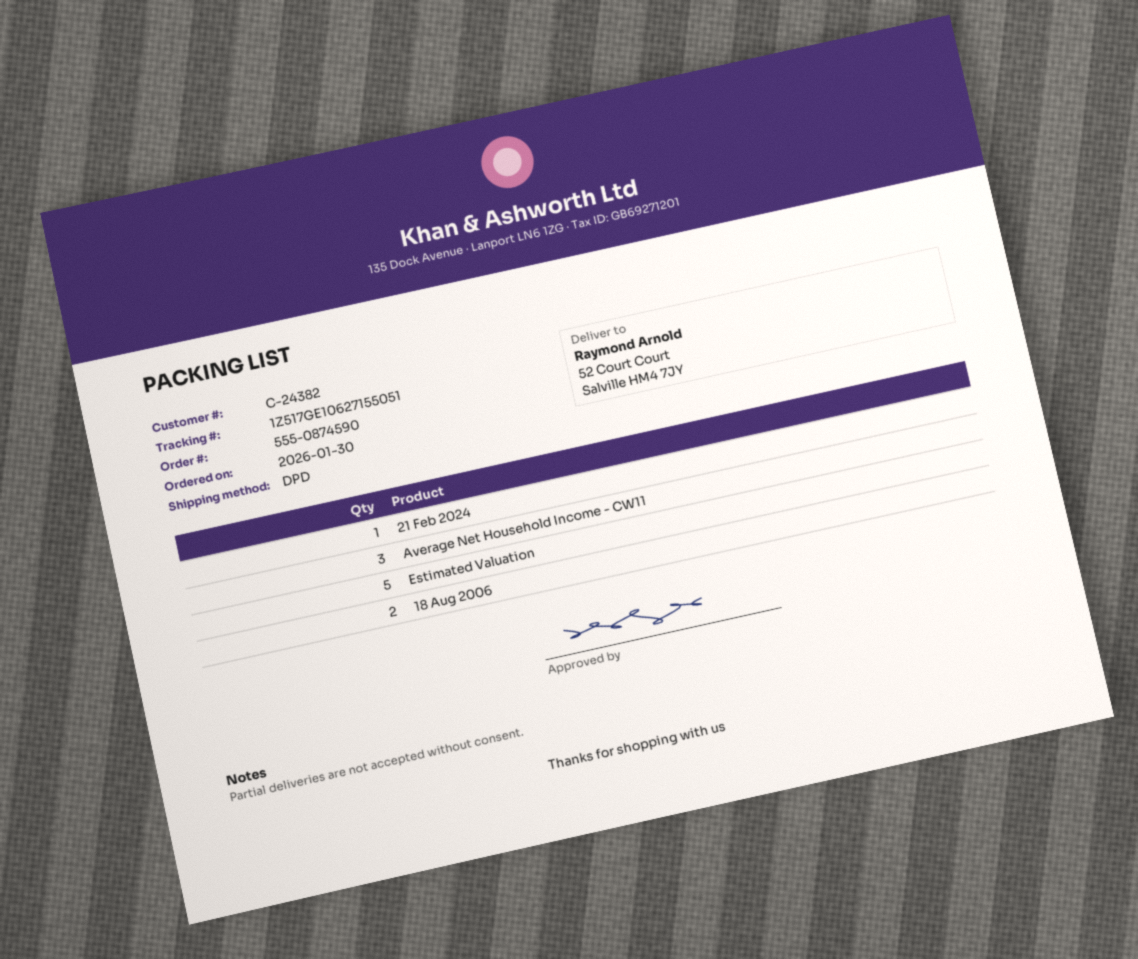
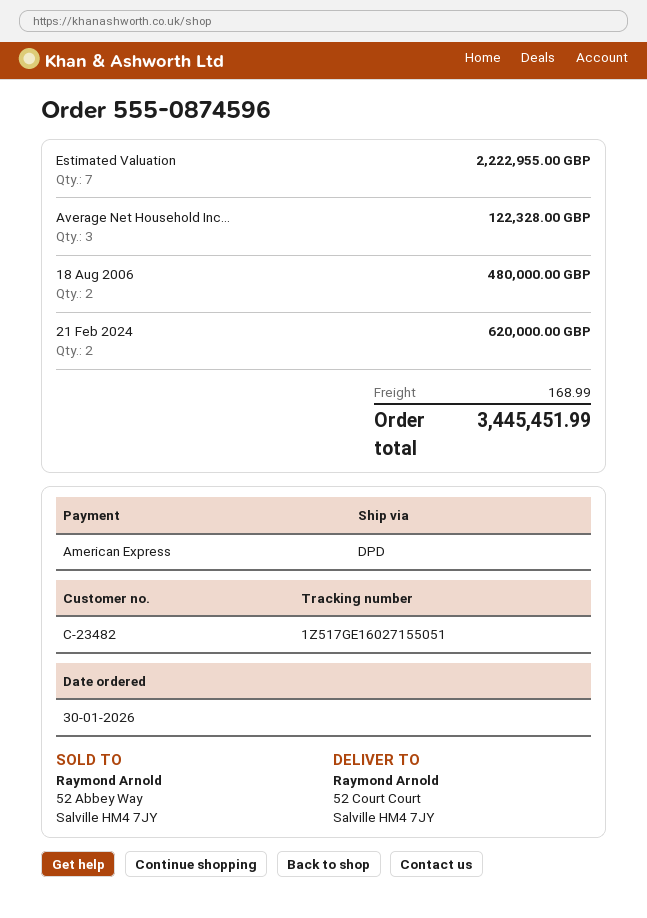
order number: 555-0874590 -> 555-0874596
customer number: C-24382 -> C-23482
tracking number: 1Z517GE10627155051 -> 1Z517GE16027155051
21 Feb 2024: 1 -> 2
Estimated Valuation: 5 -> 7

